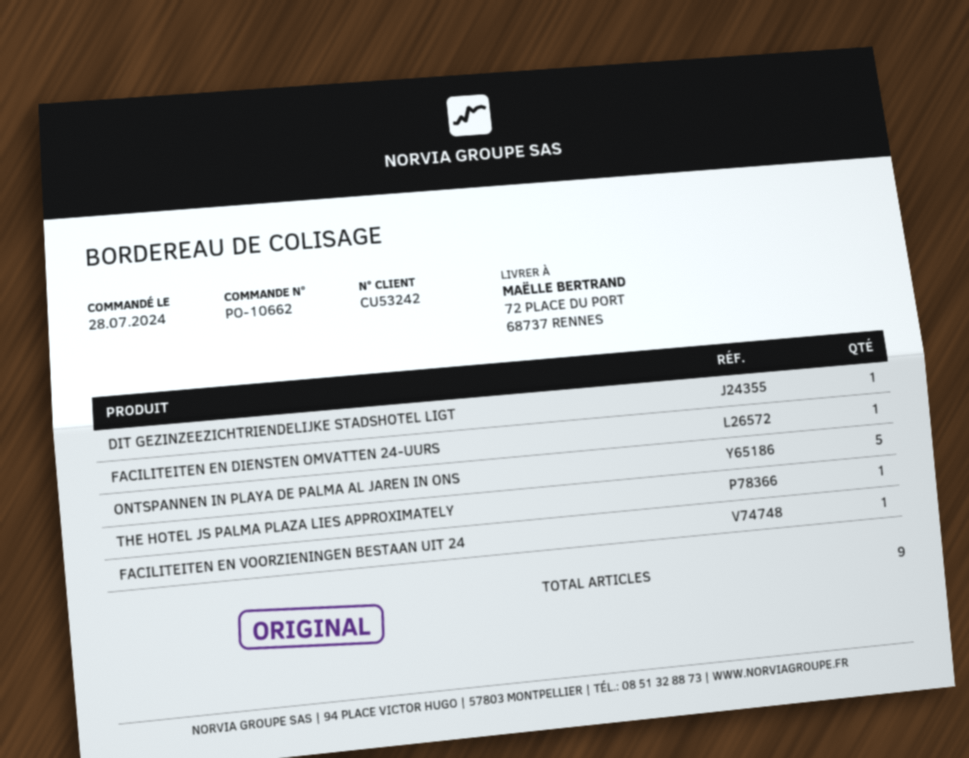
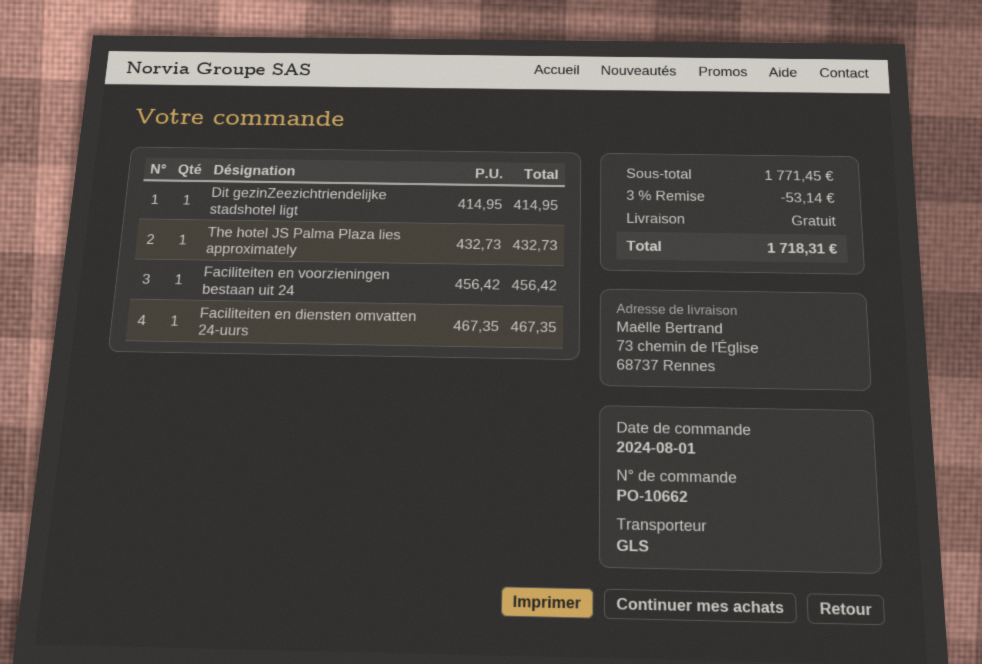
order date: 2024-07-28 -> 2024-08-01
ship to: 72 PLACE DU PORT, 68737 RENNES -> 73 chemin de l'Église, 68737 Rennes
ONTSPANNEN IN PLAYA DE PALMA AL JAREN IN ONS: 5 -> none

